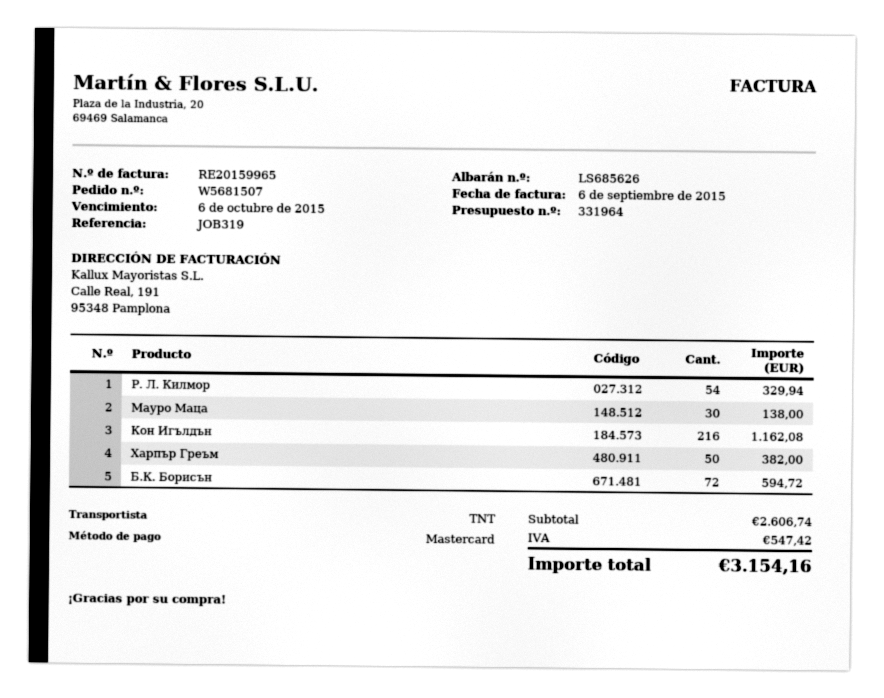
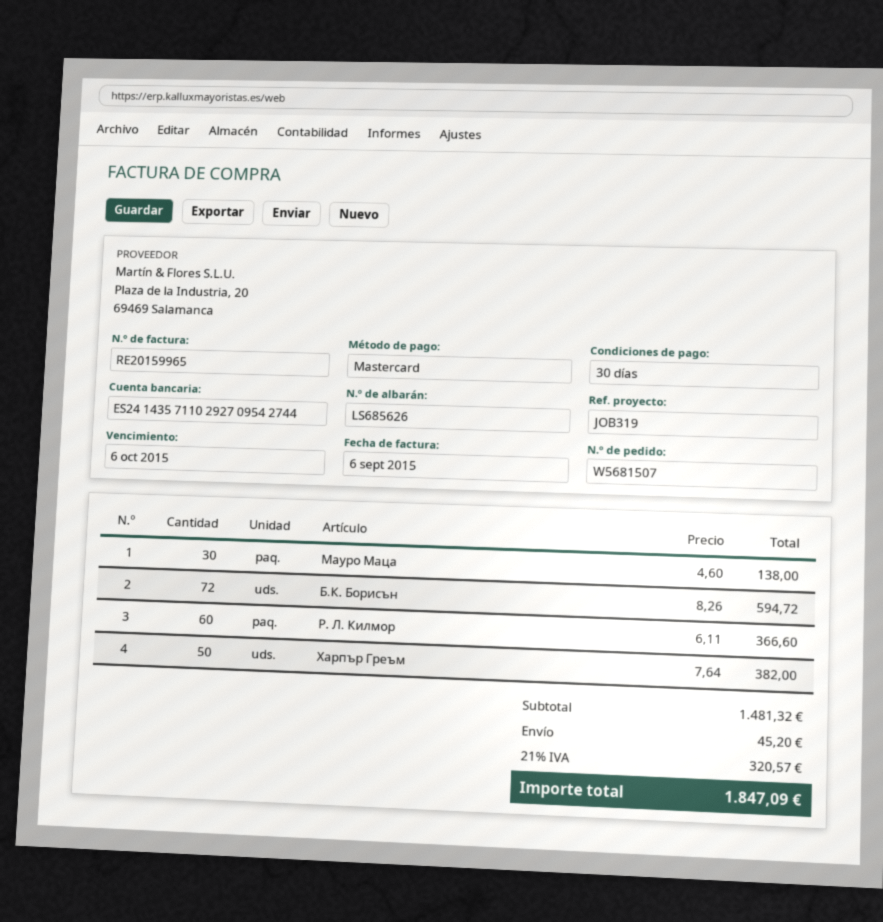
Р. Л. Килмор: 54 for 329.94 -> 60 for 366.60
Кон Игълдън: 216 for 1162.08 -> none
subtotal: 2606.74 -> 1481.32
shipping: none -> 45.20
tax: 547.42 -> 320.57
total: 3154.16 -> 1847.09

